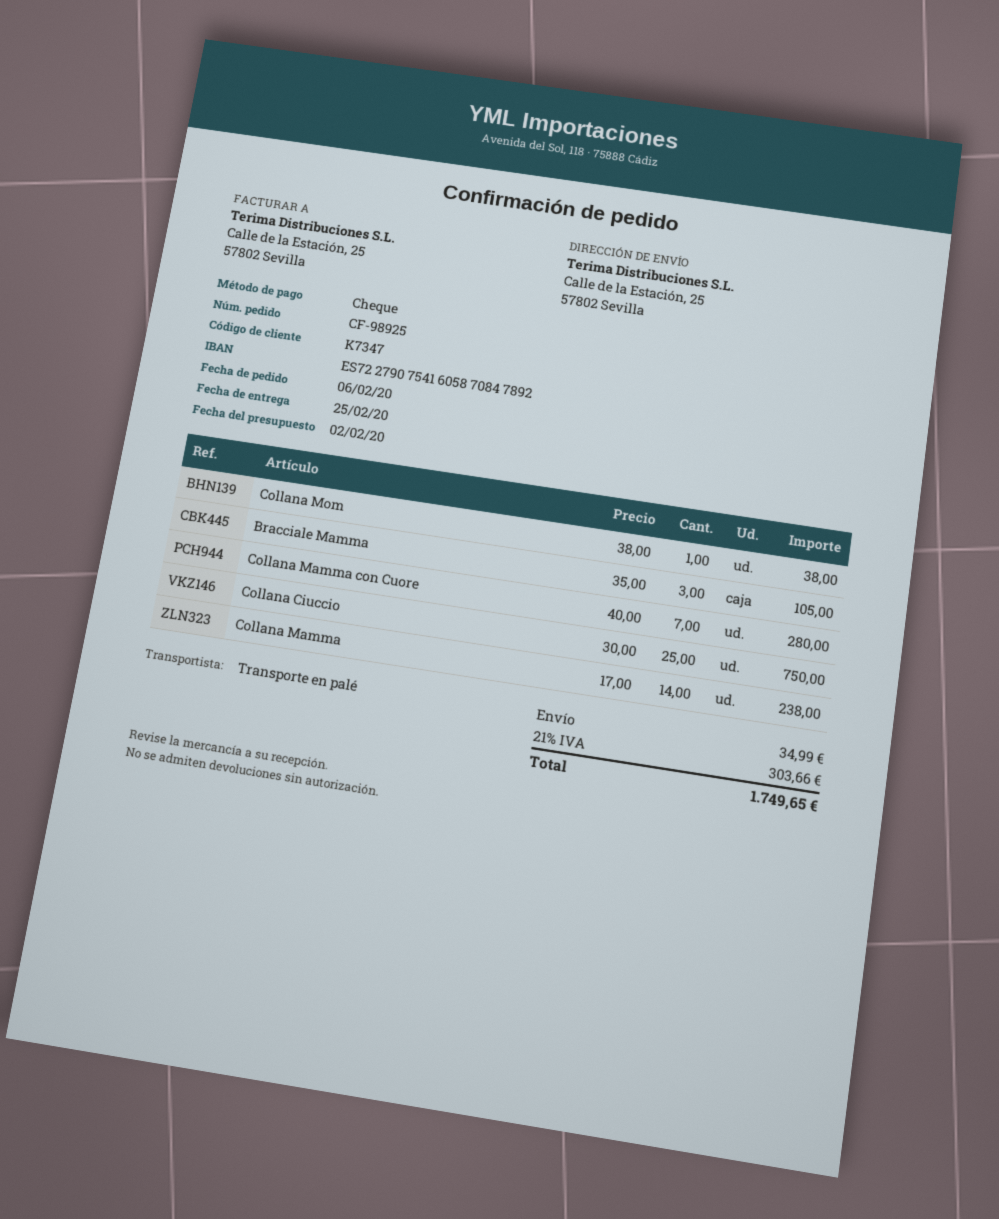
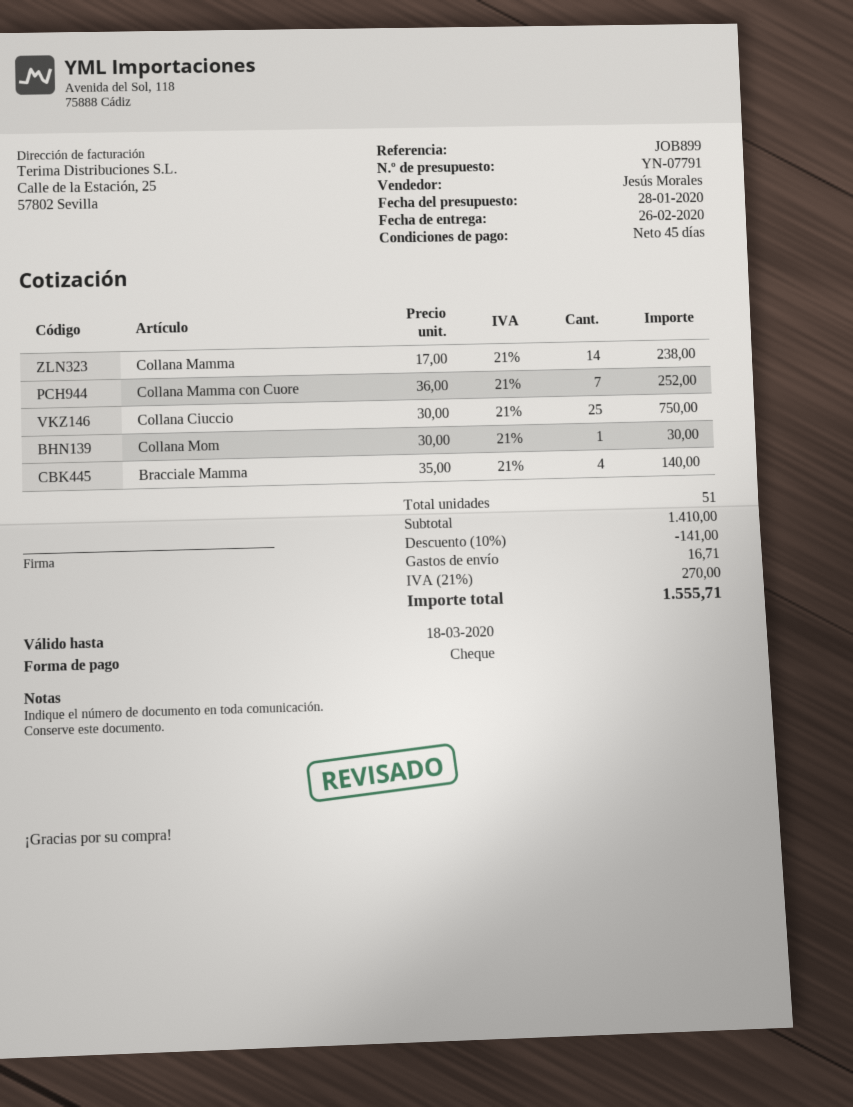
quote date: 2020-02-02 -> 2020-01-28
delivery date: 2020-02-25 -> 2020-02-26
Collana Mom: 1 x 38.00 = 38.00 -> 1 x 30.00 = 30.00
Bracciale Mamma: 3 x 35.00 = 105.00 -> 4 x 35.00 = 140.00
Collana Mamma con Cuore: 7 x 40.00 = 280.00 -> 7 x 36.00 = 252.00
discount: none -> 10% = 141.00
shipping: 34.99 -> 16.71
tax: 21% = 303.66 -> 21% = 270.00
total: 1749.65 -> 1555.71

